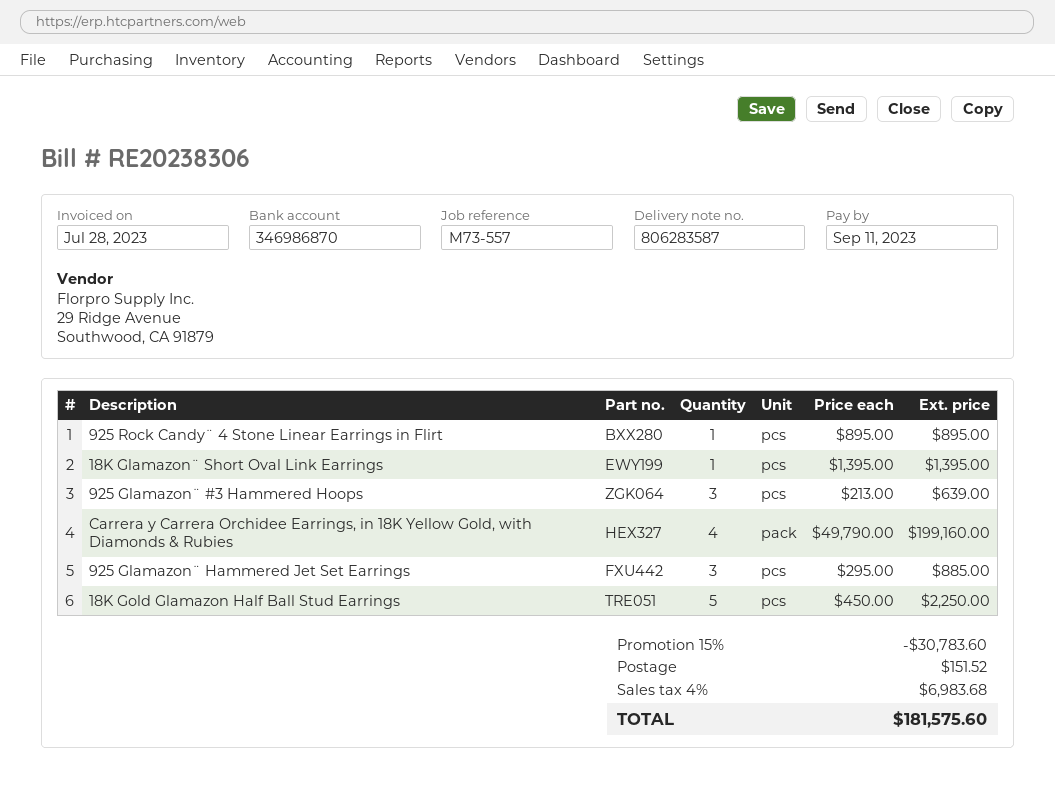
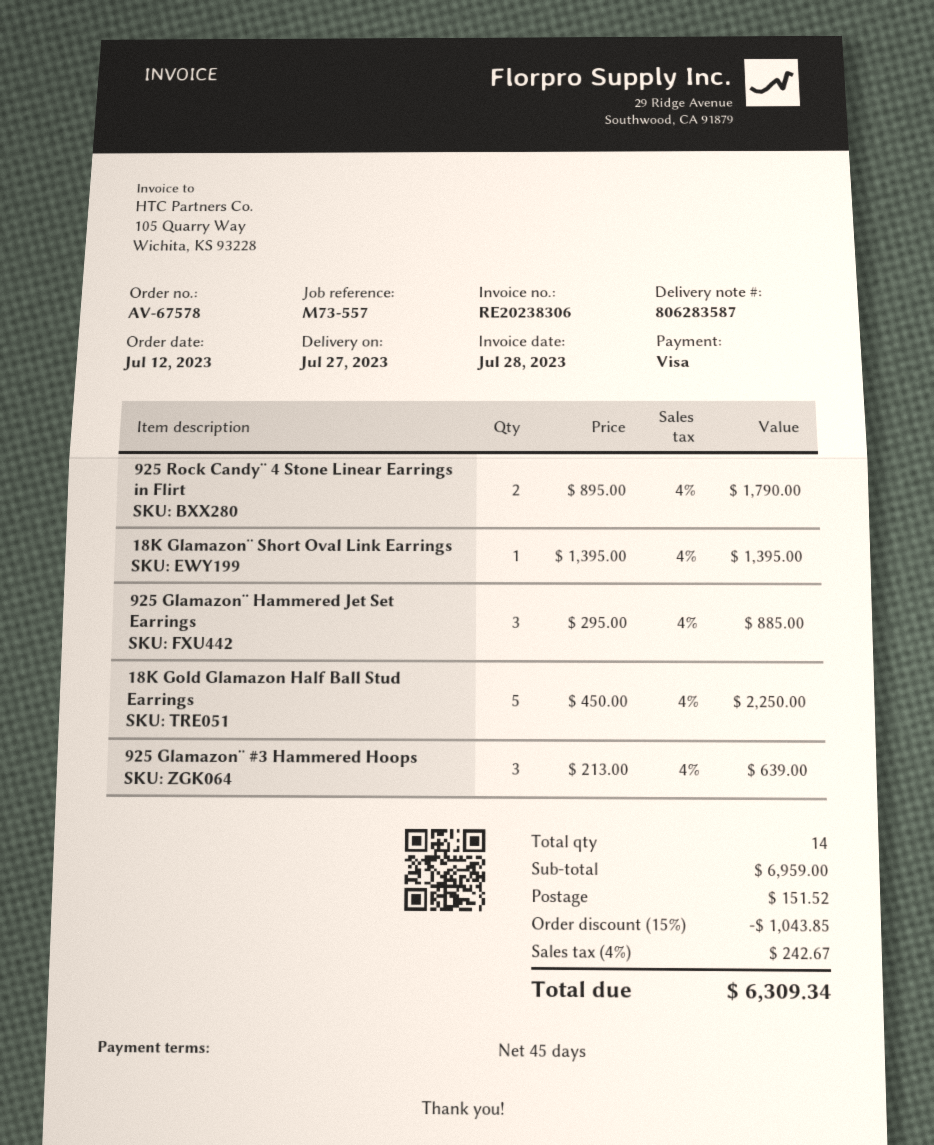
925 Rock Candy¨ 4 Stone Linear Earrings in Flirt: 1 x 895.00 = 895.00 -> 2 x 895.00 = 1790.00
Carrera y Carrera Orchidee Earrings, in 18K Yellow Gold, with Diamonds & Rubies: 4 x 49790.00 = 199160.00 -> none
discount: 15% = 30783.60 -> 15% = 1043.85
tax: 4% = 6983.68 -> 4% = 242.67
total: 181575.60 -> 6309.34

